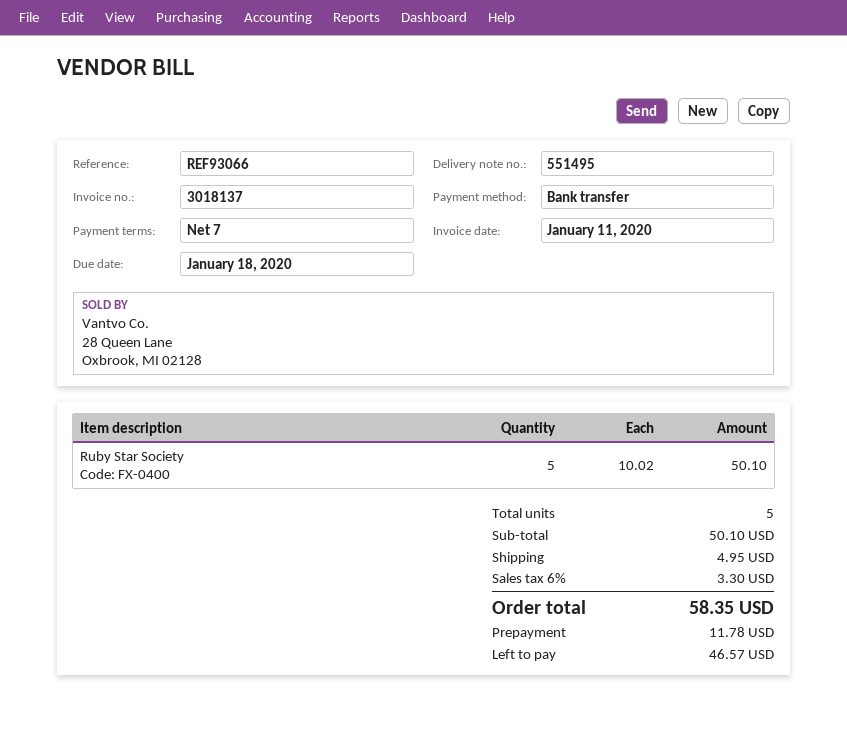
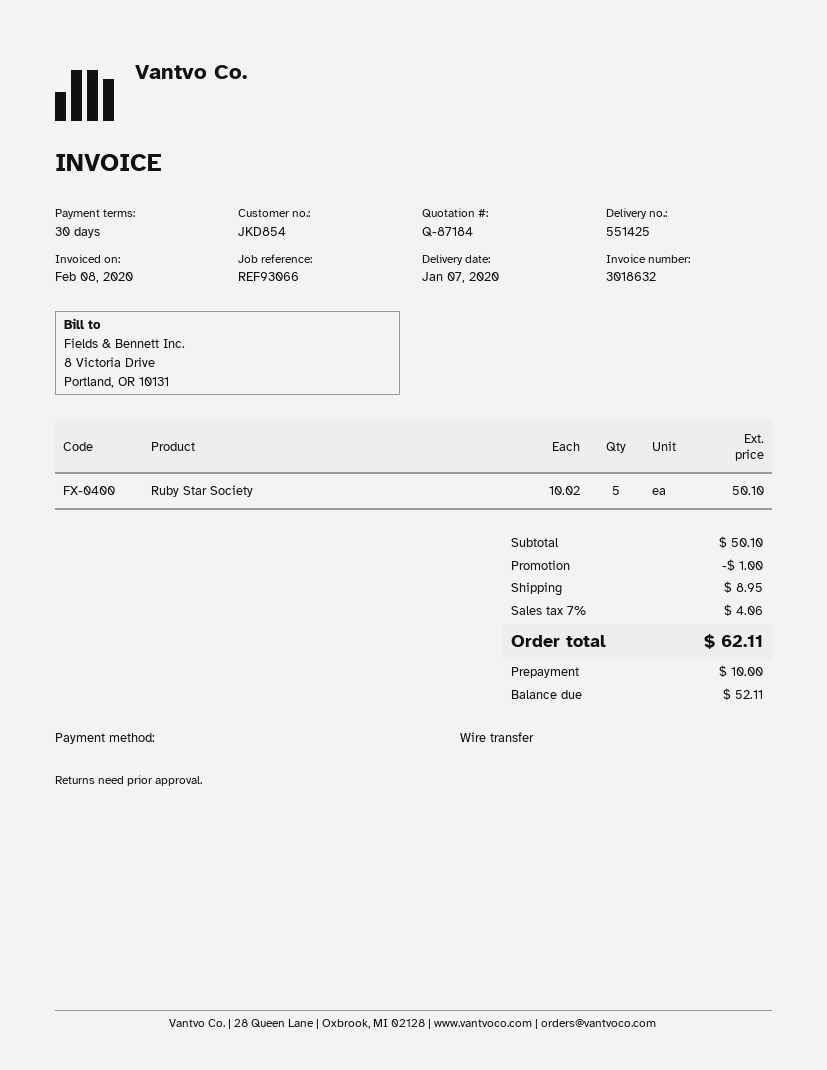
delivery note number: 551495 -> 551425
invoice number: 3018137 -> 3018632
invoice date: 2020-01-11 -> 2020-02-08
payment terms: 7 days -> 30 days
discount: none -> 1.00
shipping: 4.95 -> 8.95
tax: 6% = 3.30 -> 7% = 4.06
total: 58.35 -> 62.11
deposit: 11.78 -> 10.00
balance: 46.57 -> 52.11

